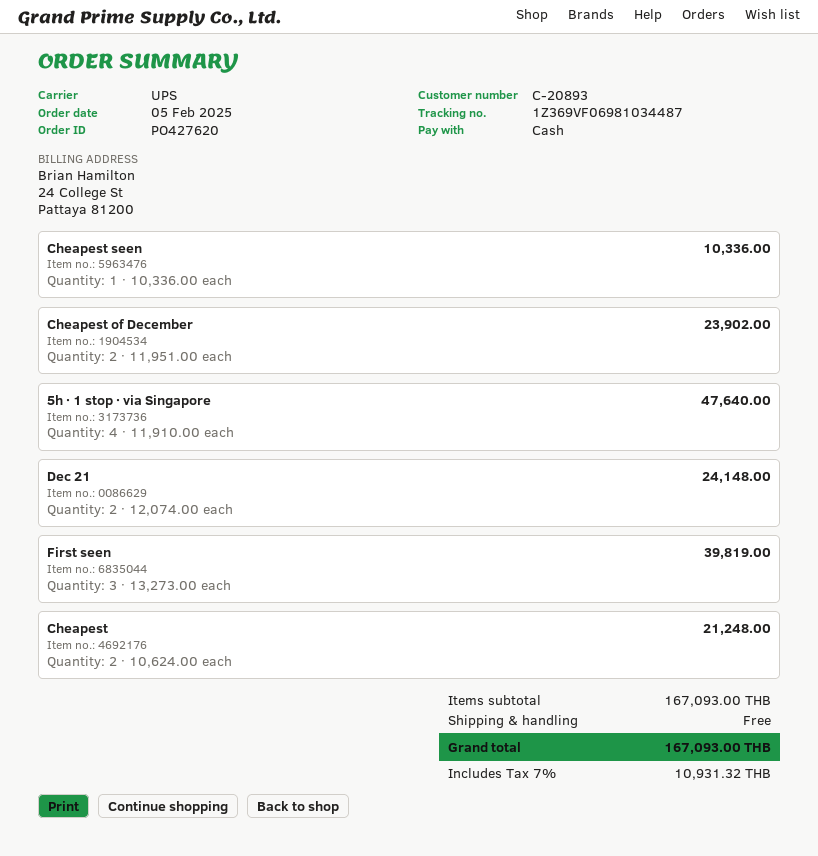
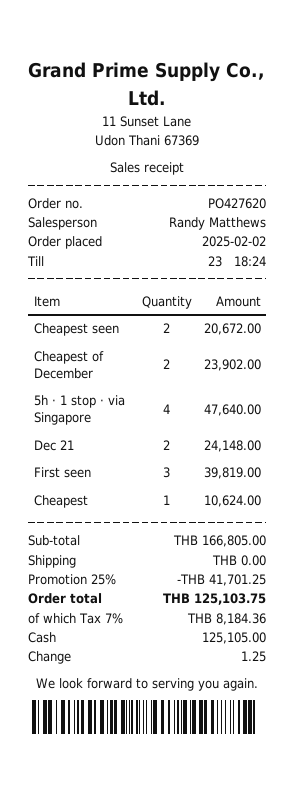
order date: 2025-02-05 -> 2025-02-02
Cheapest seen: 1 for 10336.00 -> 2 for 20672.00
Cheapest: 2 for 21248.00 -> 1 for 10624.00
subtotal: 167093.00 -> 166805.00
discount: none -> 25% = 41701.25
tax: 7% = 10931.32 -> 7% = 8184.36
total: 167093.00 -> 125103.75

